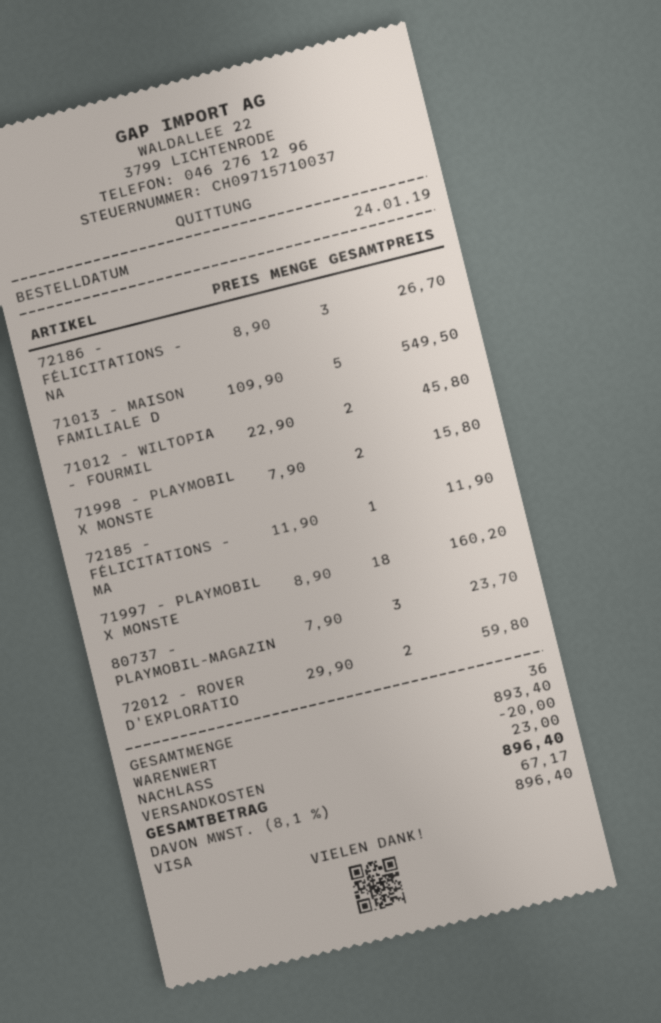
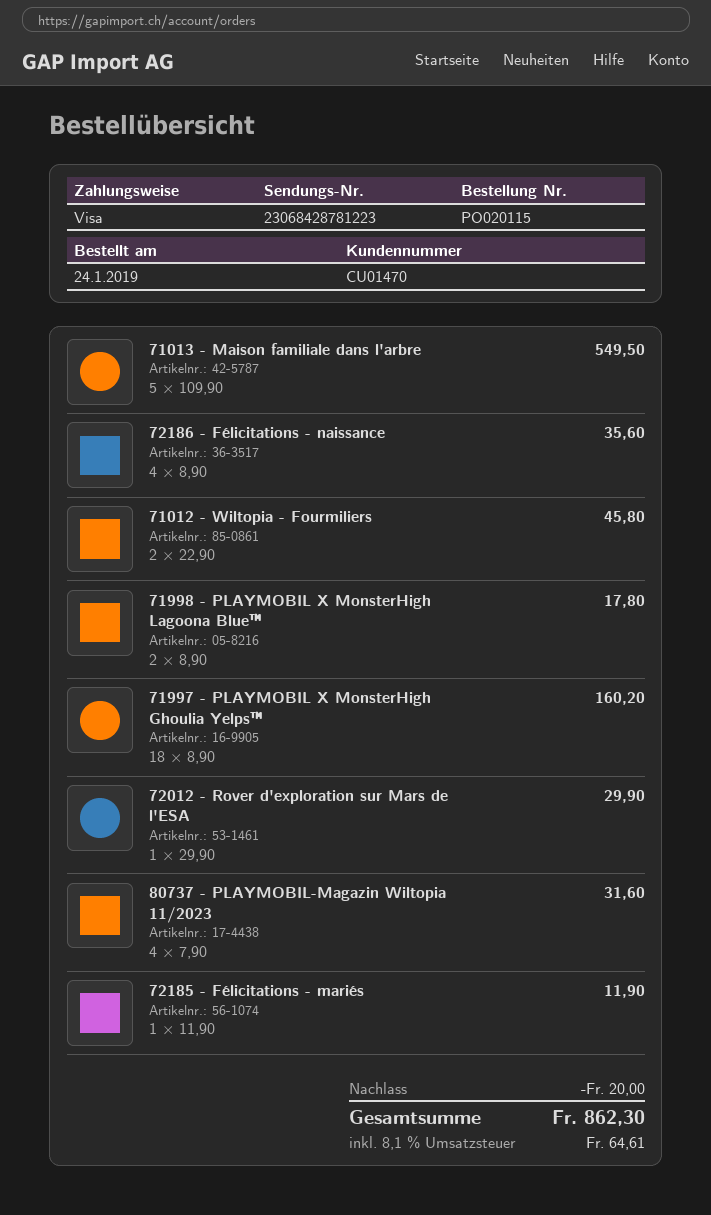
72186 - FÉLICITATIONS - NA: 3 x 8.90 = 26.70 -> 4 x 8.90 = 35.60
71998 - PLAYMOBIL X MONSTE: 2 x 7.90 = 15.80 -> 2 x 8.90 = 17.80
80737 - PLAYMOBIL-MAGAZIN: 3 x 7.90 = 23.70 -> 4 x 7.90 = 31.60
72012 - ROVER D'EXPLORATIO: 2 x 29.90 = 59.80 -> 1 x 29.90 = 29.90
shipping: 23.00 -> none
tax: 8.1% = 67.17 -> 8.1% = 64.61
total: 896.40 -> 862.30

